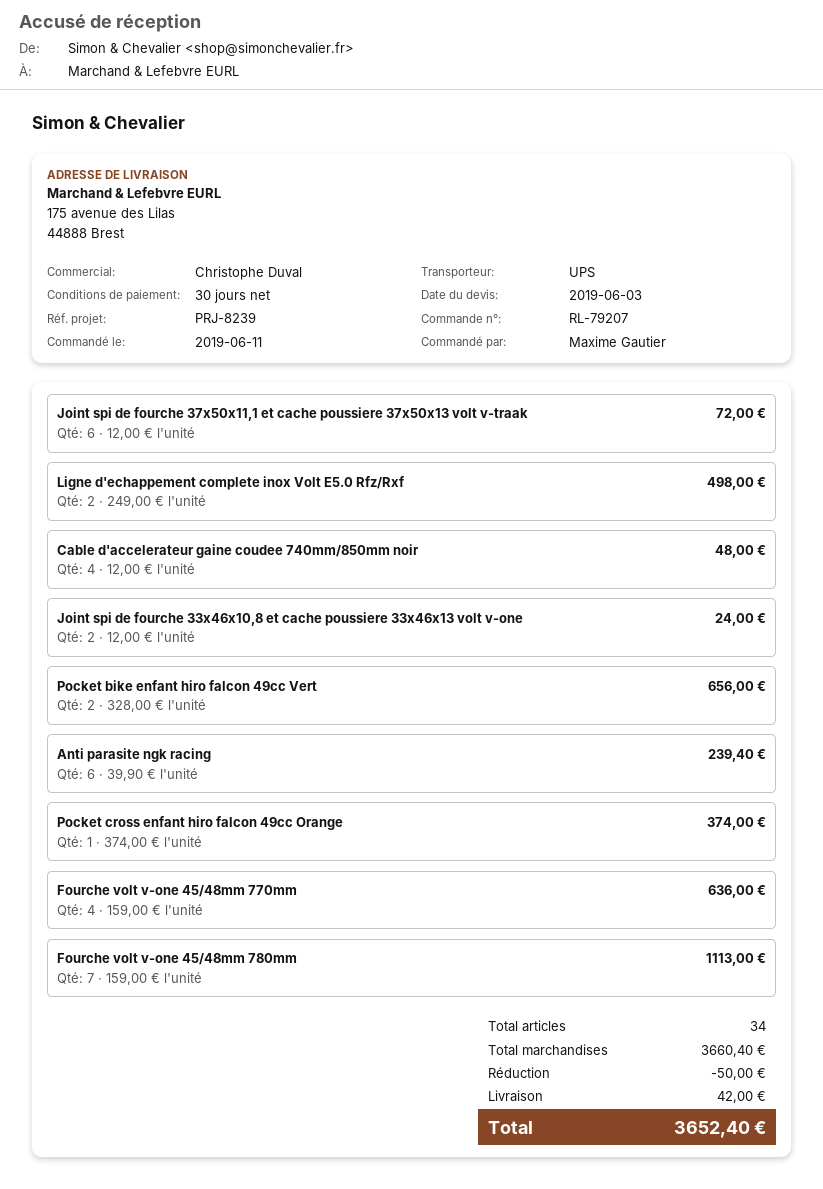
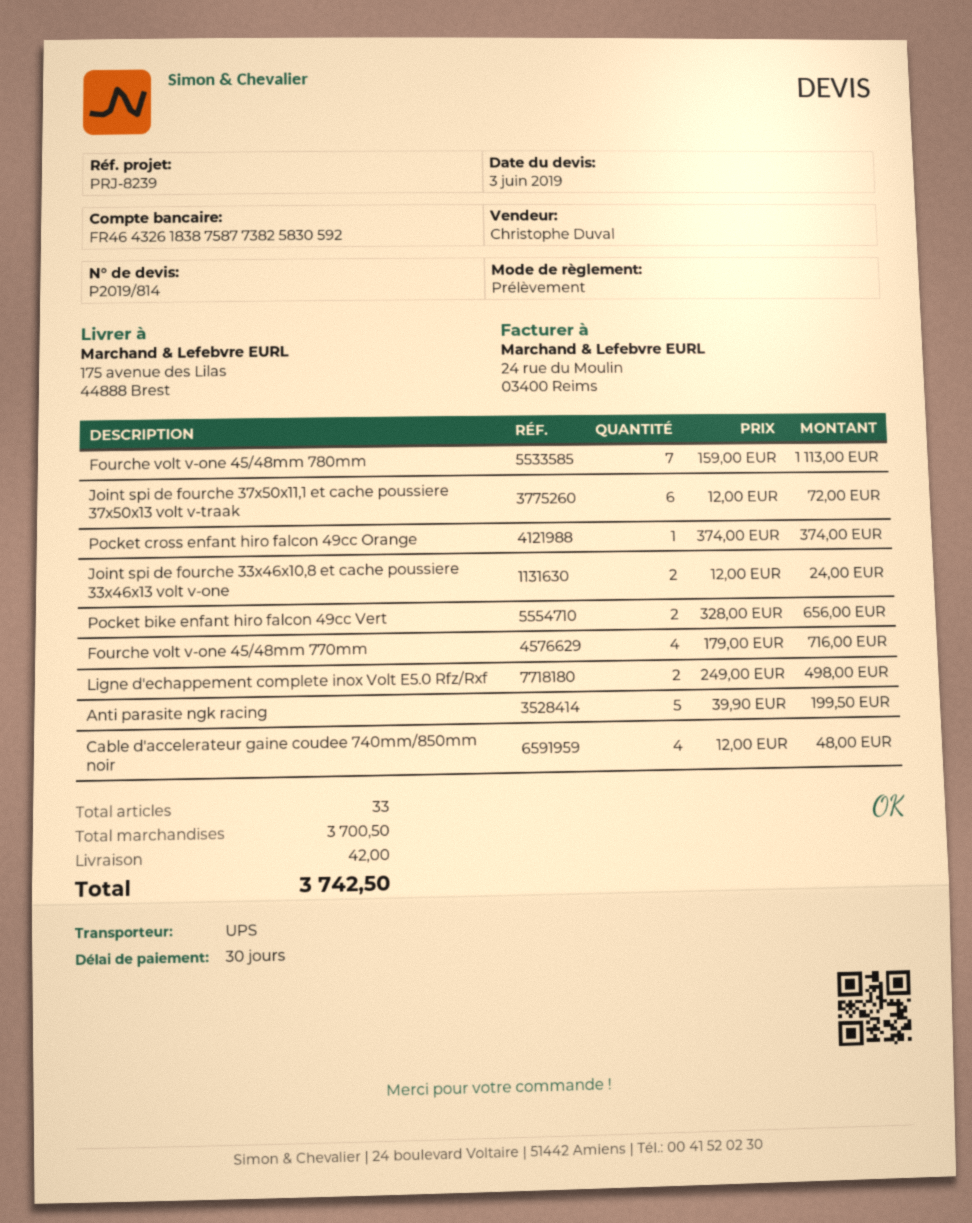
Anti parasite ngk racing: 6 x 39.90 = 239.40 -> 5 x 39.90 = 199.50
Fourche volt v-one 45/48mm 770mm: 4 x 159.00 = 636.00 -> 4 x 179.00 = 716.00
total quantity: 34 -> 33
subtotal: 3660.40 -> 3700.50
discount: 50.00 -> none
total: 3652.40 -> 3742.50

